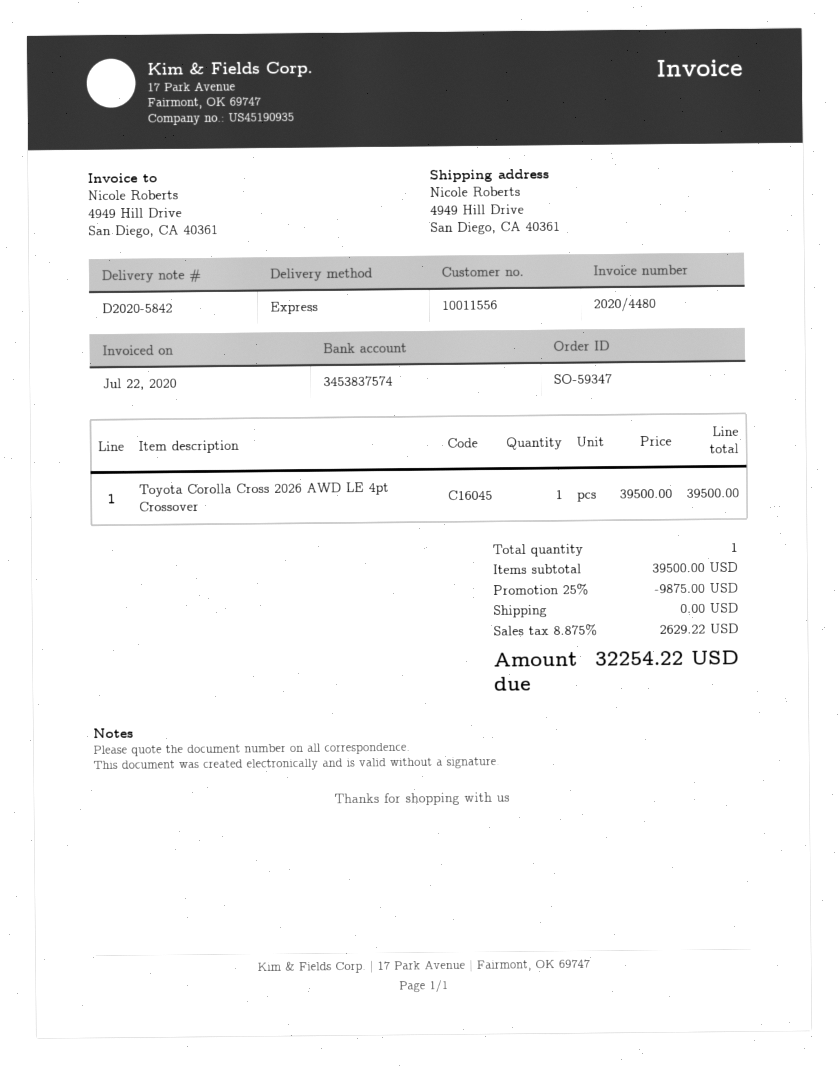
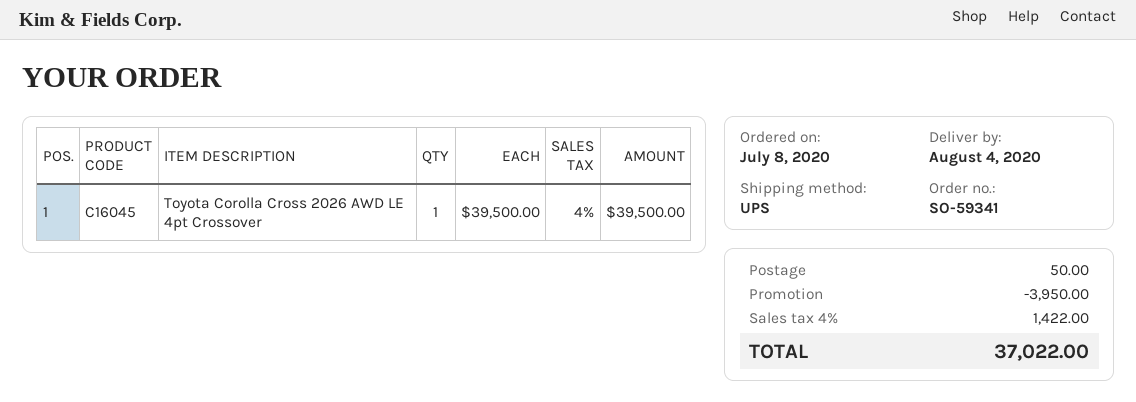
order number: SO-59347 -> SO-59341
shipping method: express -> UPS
discount: 9875.00 -> 3950.00
shipping: 0.00 -> 50.00
tax: 8.875% = 2629.22 -> 4% = 1422.00
total: 32254.22 -> 37022.00

